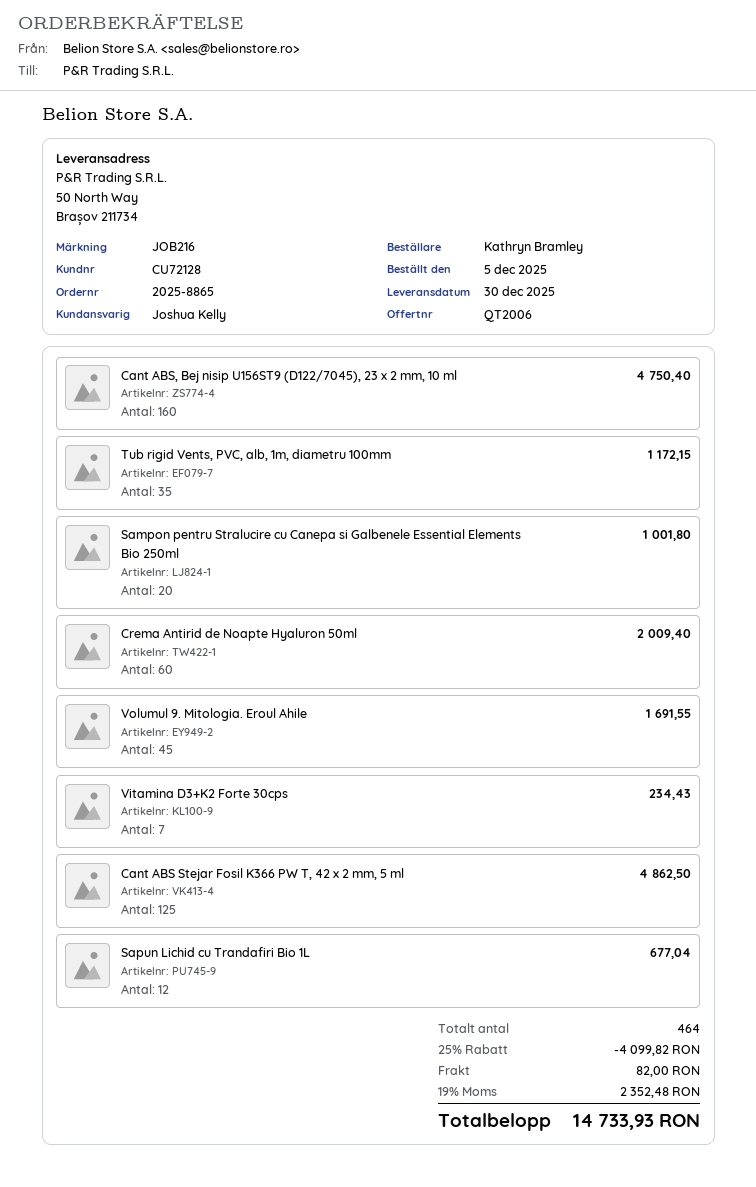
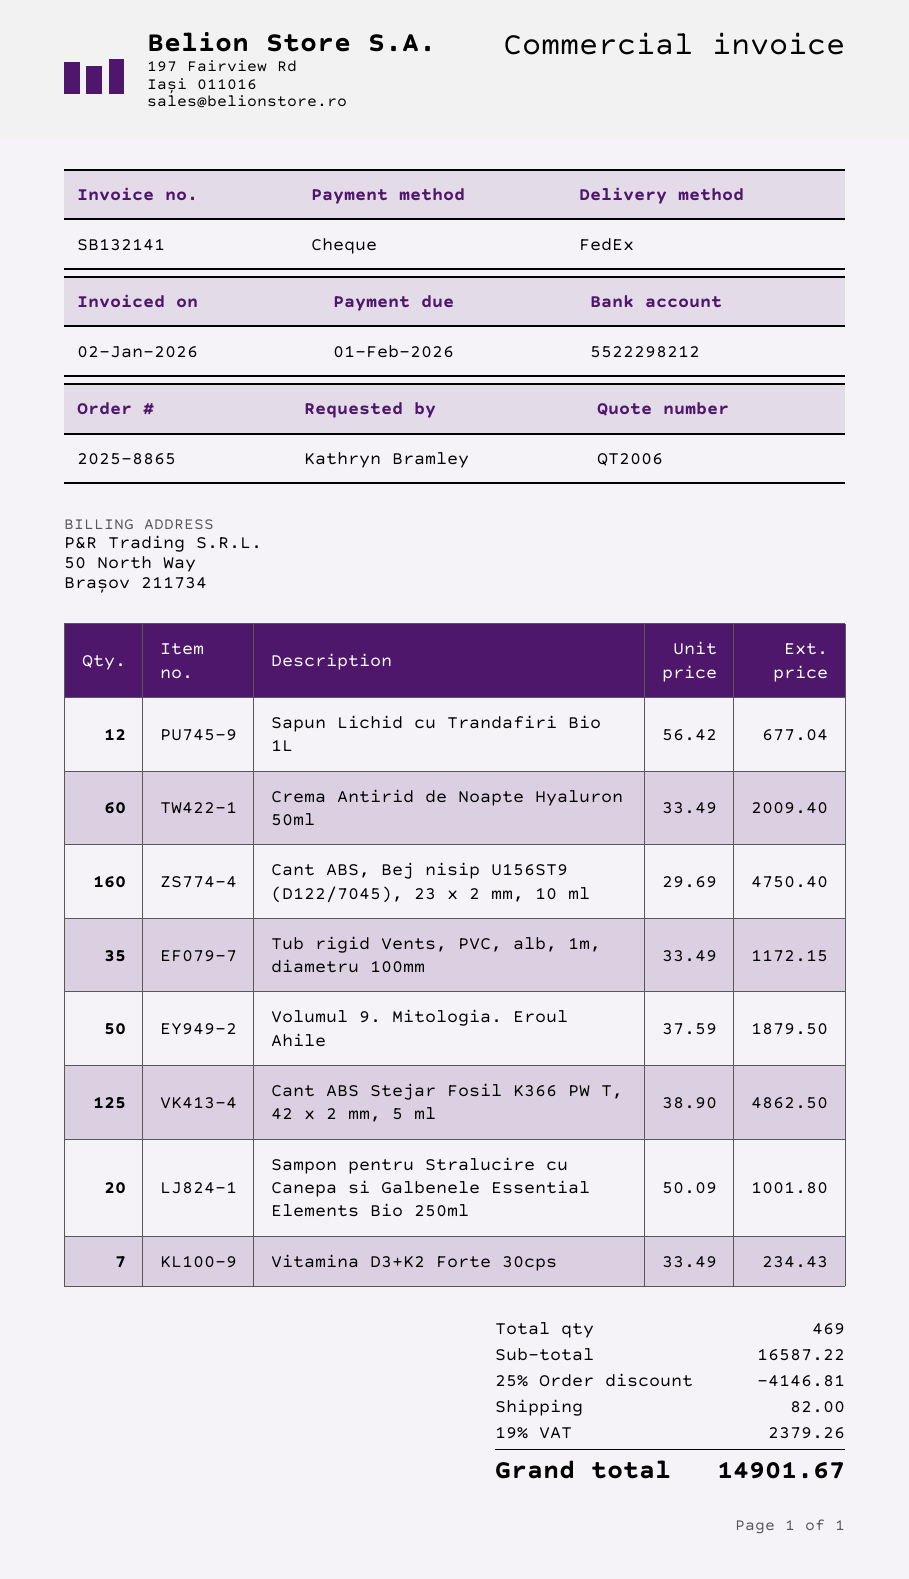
Volumul 9. Mitologia. Eroul Ahile: 45 for 1691.55 -> 50 for 1879.50
total quantity: 464 -> 469
discount: 25% = 4099.82 -> 25% = 4146.81
tax: 19% = 2352.48 -> 19% = 2379.26
total: 14733.93 -> 14901.67

